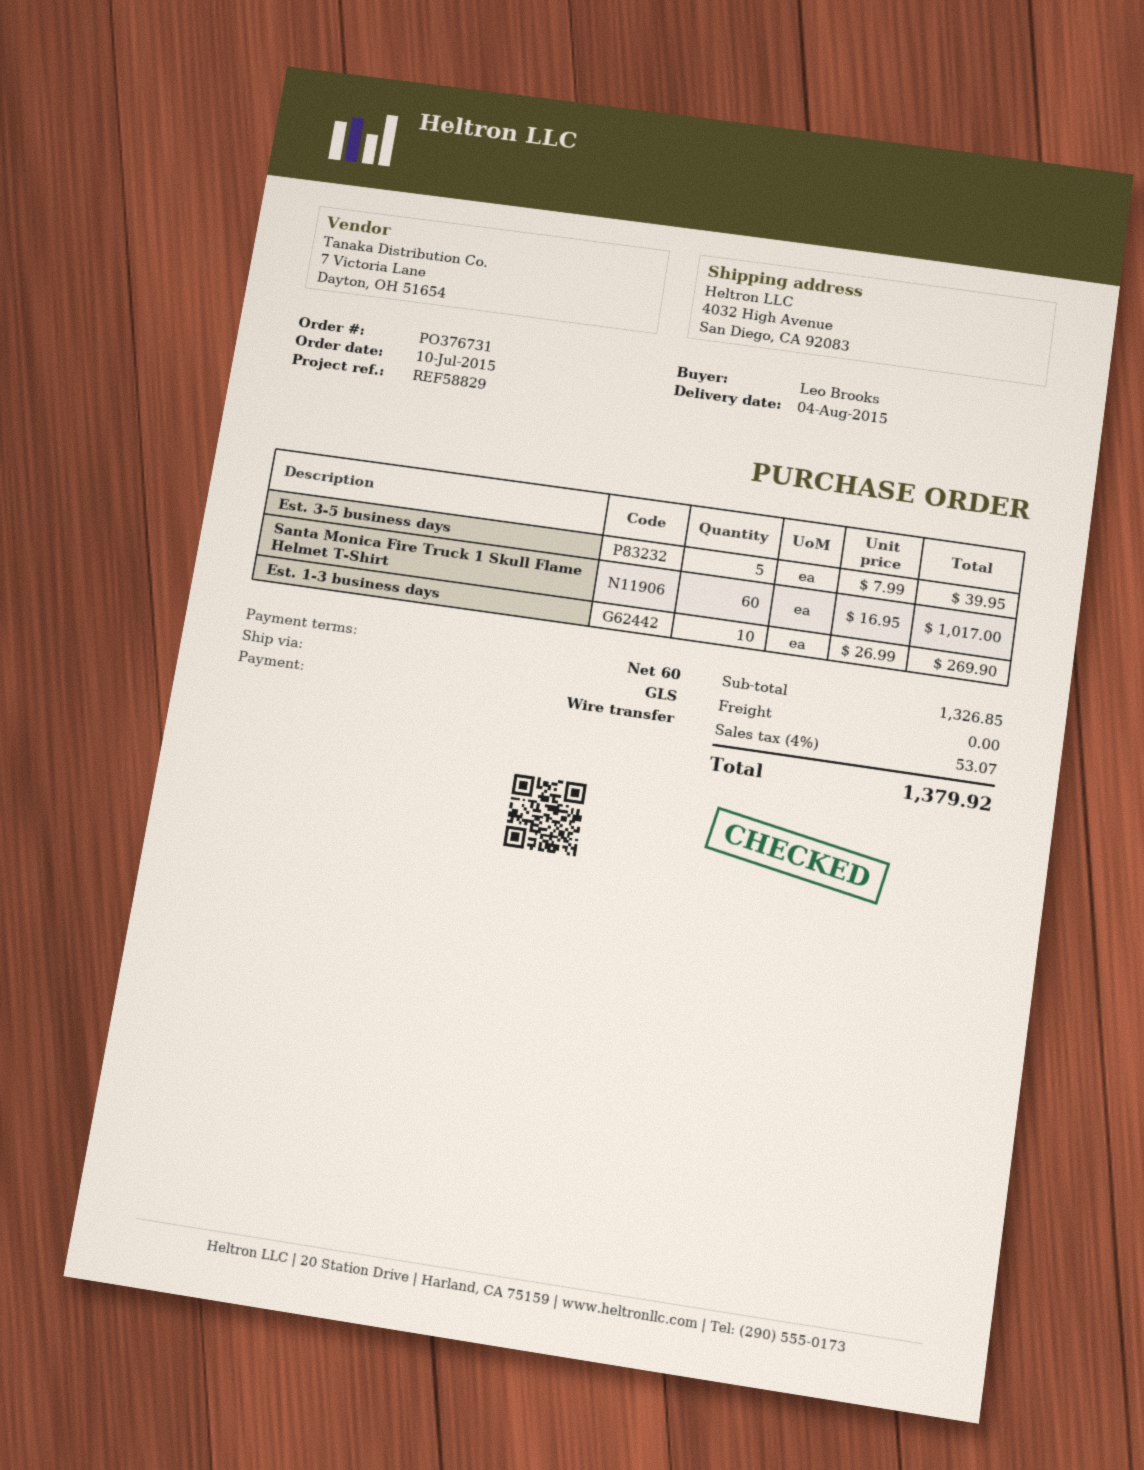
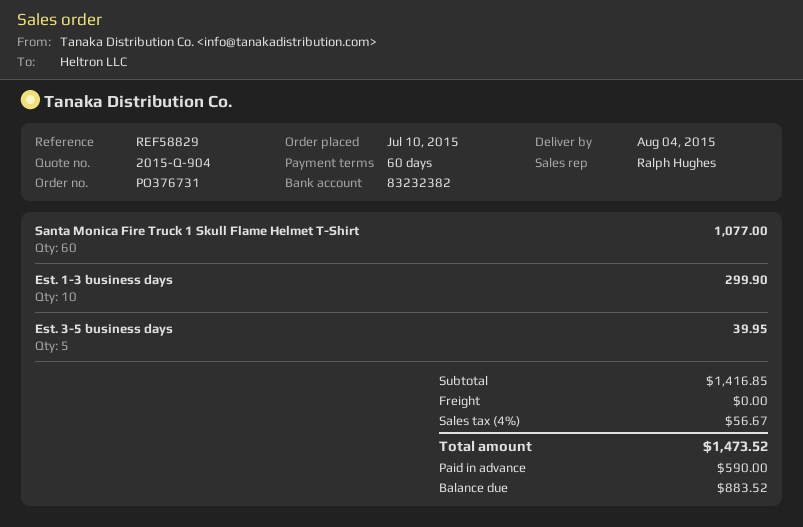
Santa Monica Fire Truck 1 Skull Flame Helmet T-Shirt: 60 for 1017.00 -> 60 for 1077.00
Est. 1-3 business days: 10 for 269.90 -> 10 for 299.90
subtotal: 1326.85 -> 1416.85
tax: 4% = 53.07 -> 4% = 56.67
total: 1379.92 -> 1473.52

